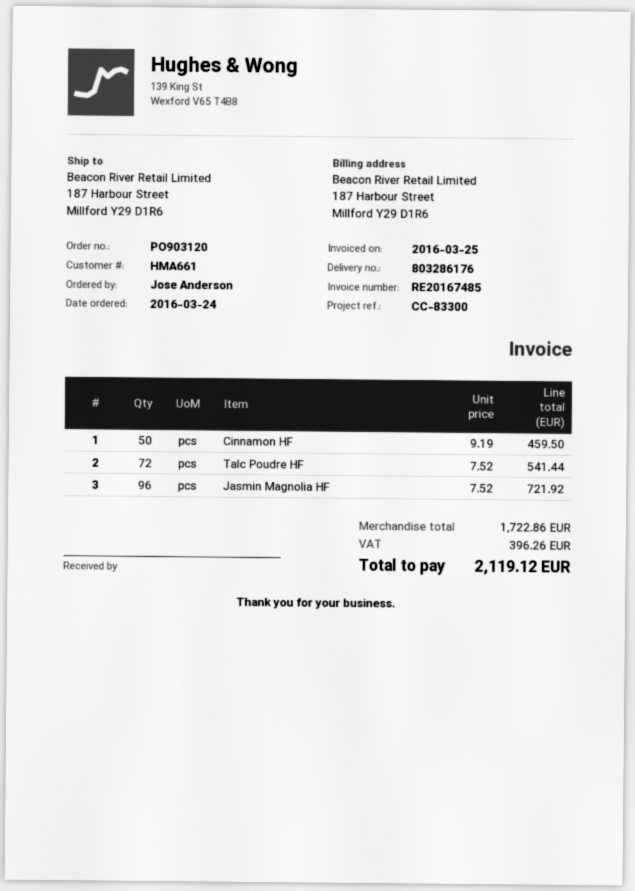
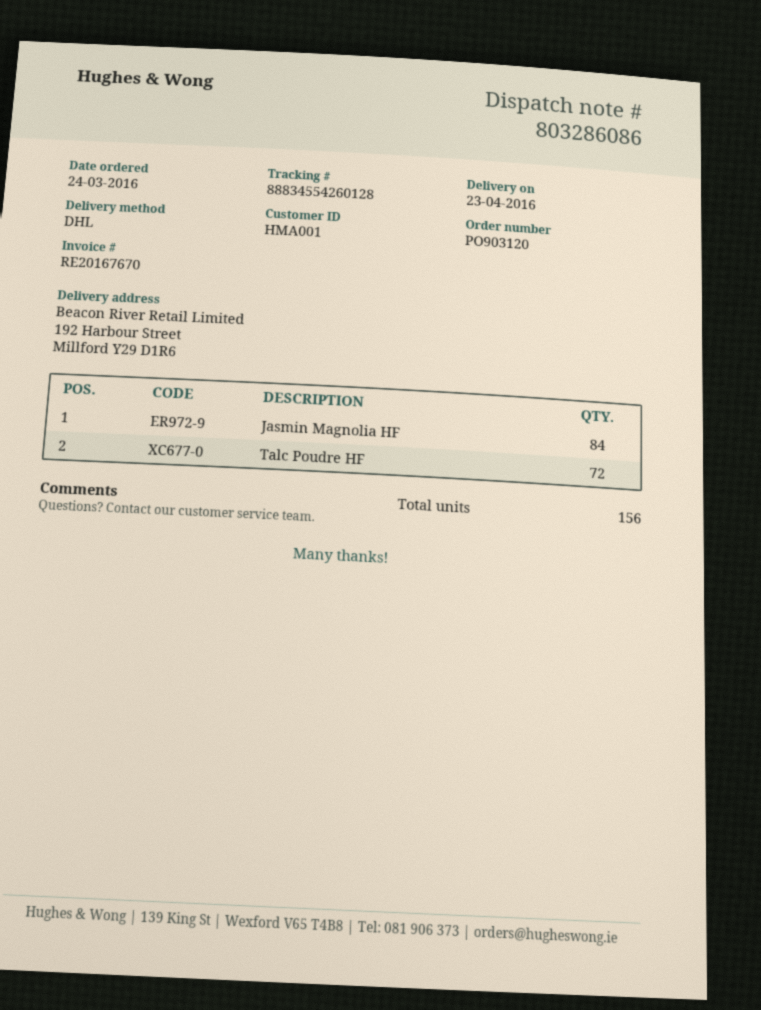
delivery note number: 803286176 -> 803286086
invoice number: RE20167485 -> RE20167670
customer number: HMA661 -> HMA001
ship to: 187 Harbour Street, Millford Y29 D1R6 -> 192 Harbour Street, Millford Y29 D1R6
Cinnamon HF: 50 -> none
Jasmin Magnolia HF: 96 -> 84

